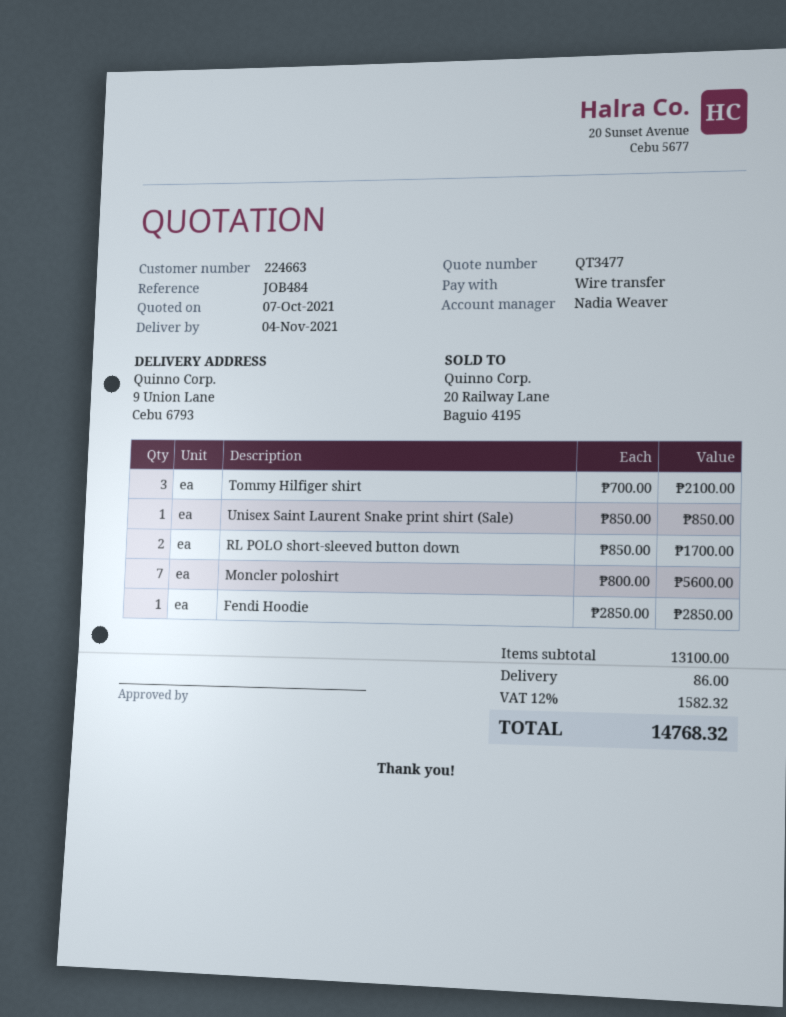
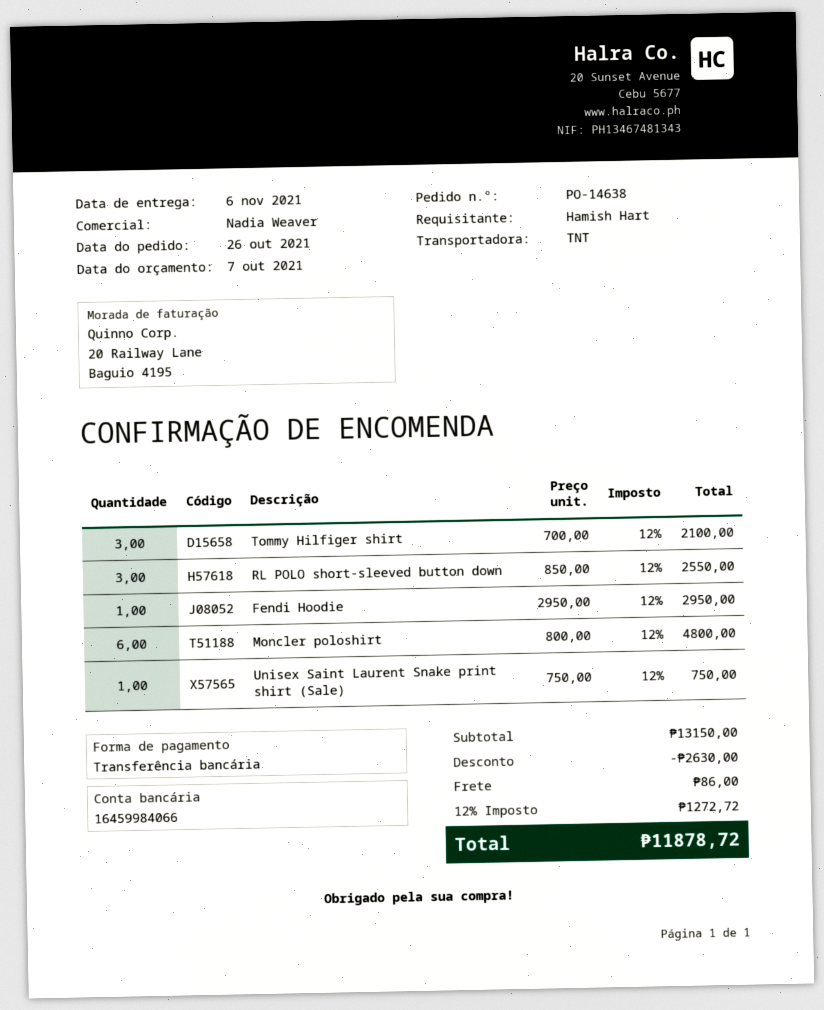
delivery date: 2021-11-04 -> 2021-11-06
Unisex Saint Laurent Snake print shirt (Sale): 1 x 850.00 = 850.00 -> 1 x 750.00 = 750.00
RL POLO short-sleeved button down: 2 x 850.00 = 1700.00 -> 3 x 850.00 = 2550.00
Moncler poloshirt: 7 x 800.00 = 5600.00 -> 6 x 800.00 = 4800.00
Fendi Hoodie: 1 x 2850.00 = 2850.00 -> 1 x 2950.00 = 2950.00
subtotal: 13100.00 -> 13150.00
discount: none -> 2630.00
tax: 12% = 1582.32 -> 12% = 1272.72
total: 14768.32 -> 11878.72

